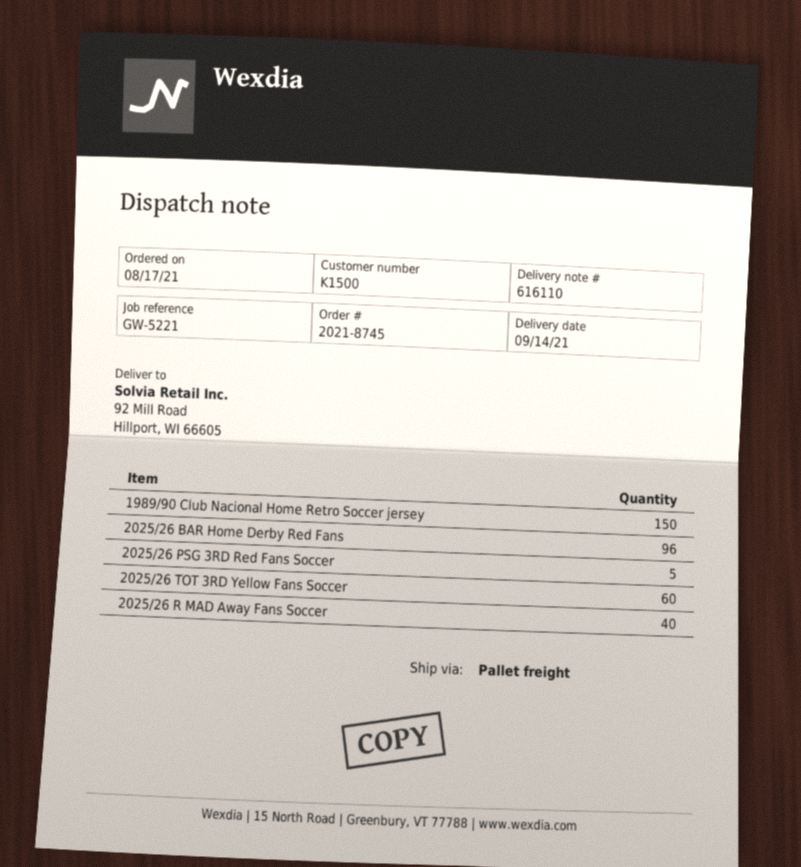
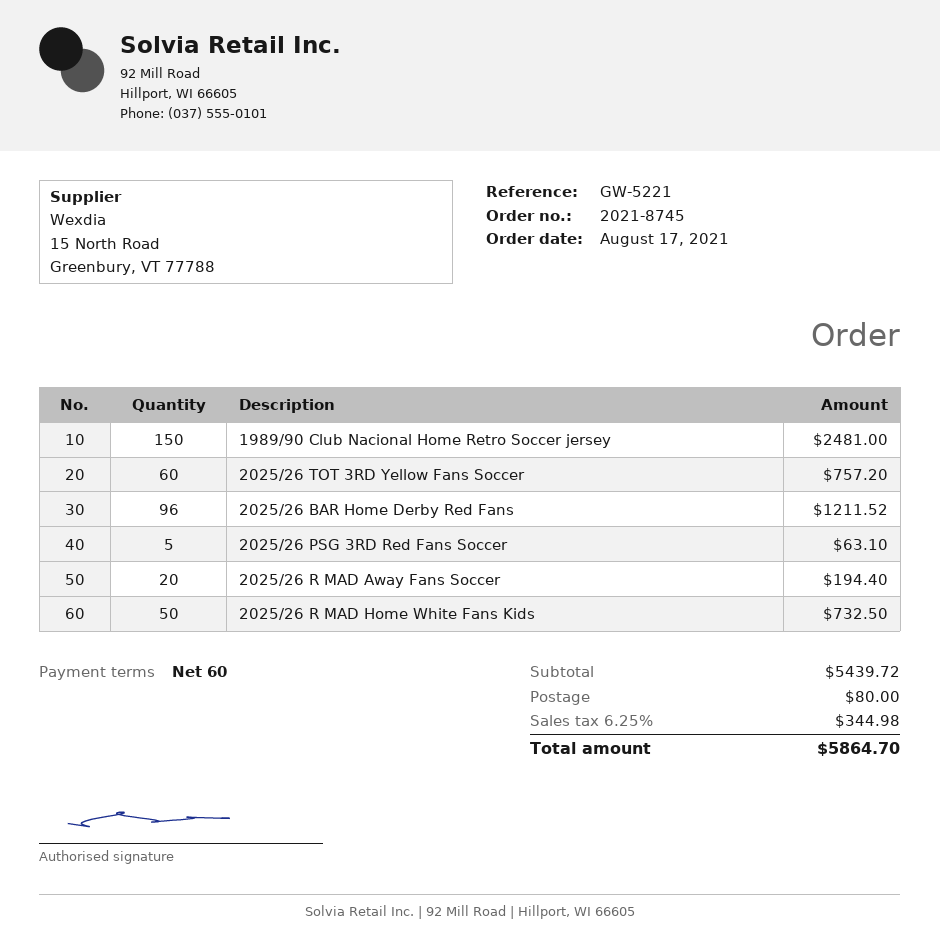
2025/26 R MAD Away Fans Soccer: 40 -> 20
2025/26 R MAD Home White Fans Kids: none -> 50

